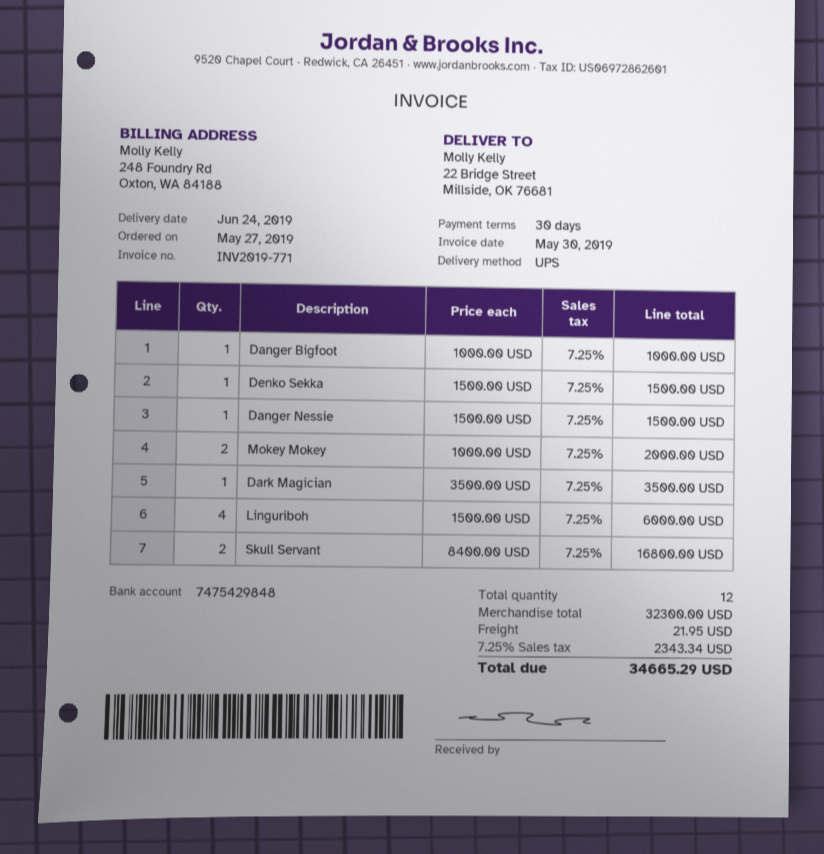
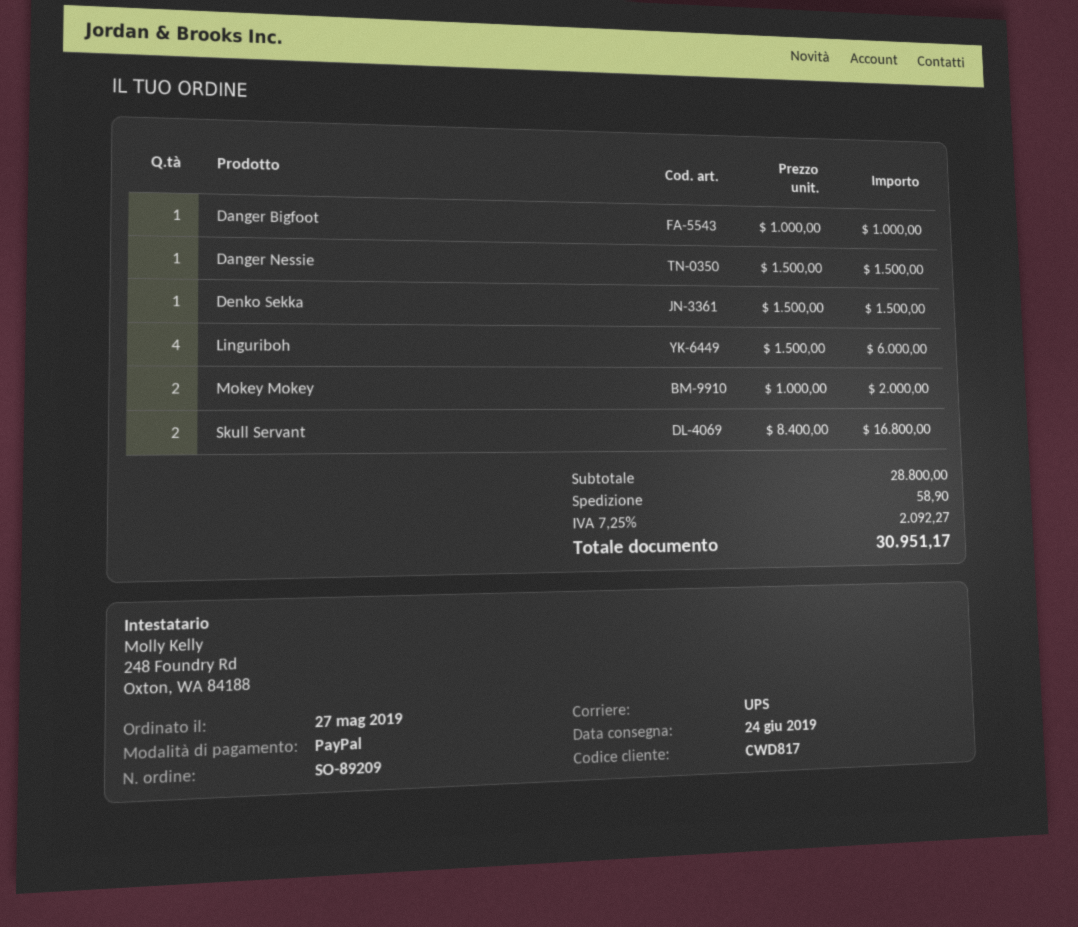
Dark Magician: 1 x 3500.00 = 3500.00 -> none
subtotal: 32300.00 -> 28800.00
shipping: 21.95 -> 58.90
tax: 7.25% = 2343.34 -> 7.25% = 2092.27
total: 34665.29 -> 30951.17

